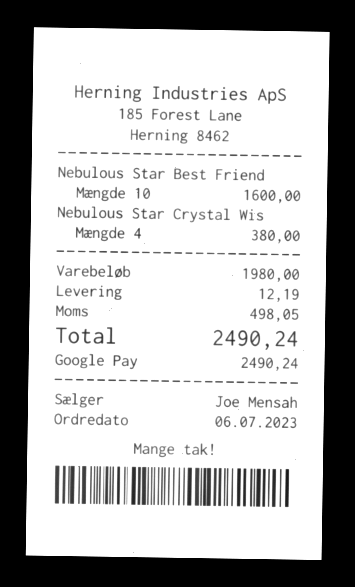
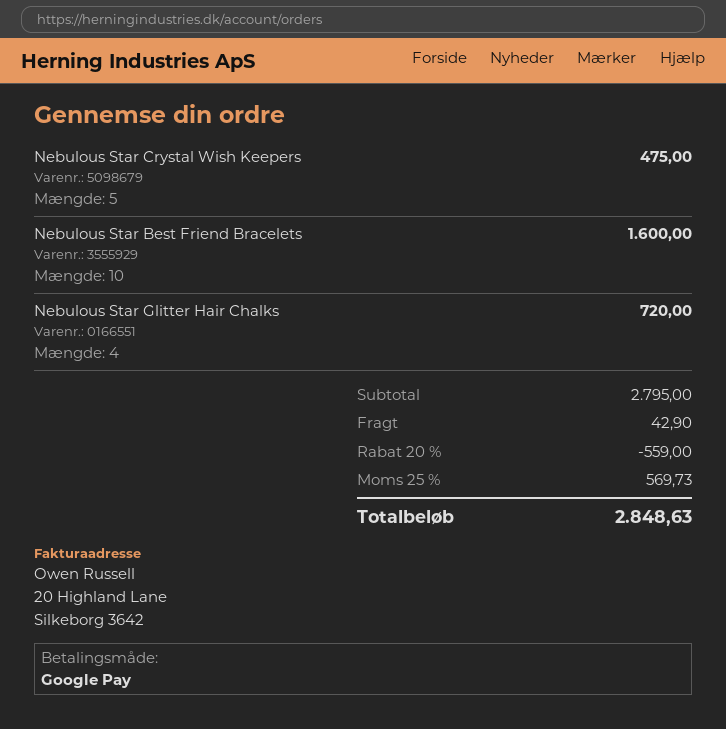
Nebulous Star Crystal Wis: 4 for 380.00 -> 5 for 475.00
Nebulous Star Glitter Hair Chalks: none -> 4 for 720.00
subtotal: 1980.00 -> 2795.00
discount: none -> 20% = 559.00
shipping: 12.19 -> 42.90
tax: 498.05 -> 569.73
total: 2490.24 -> 2848.63

